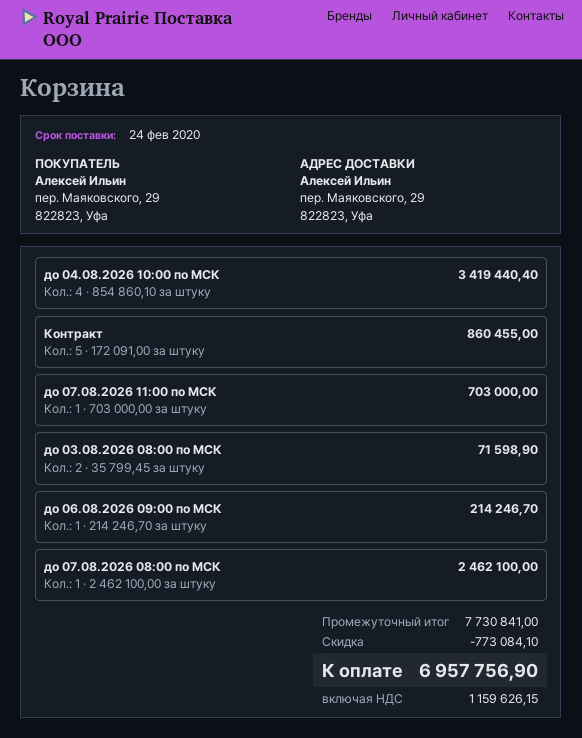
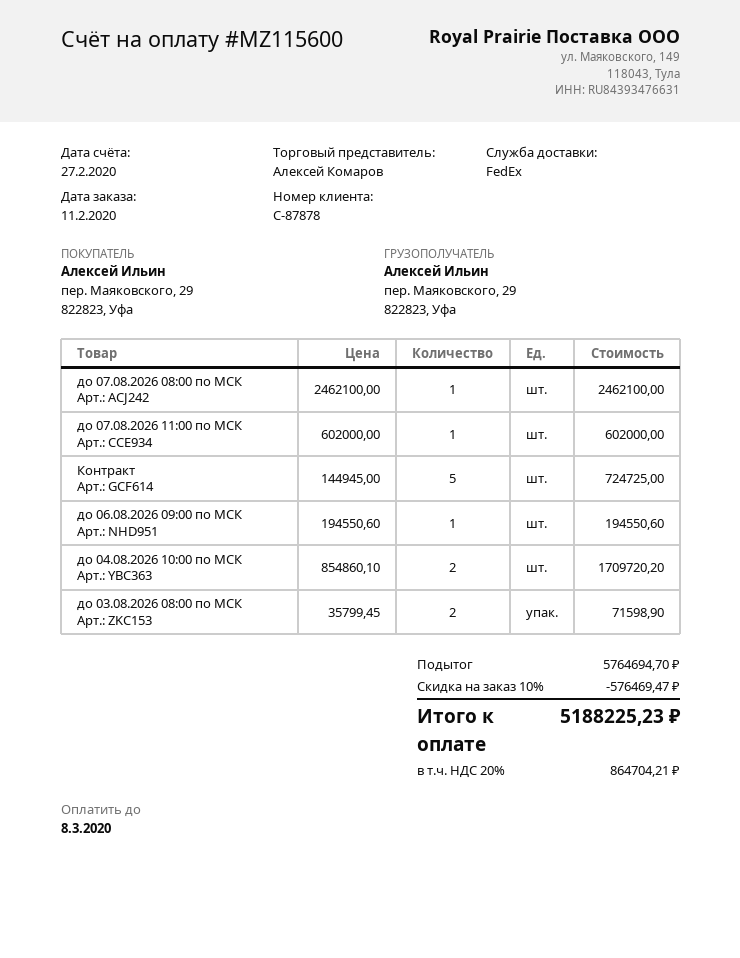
до 04.08.2026 10:00 по МСК: 4 x 854860.10 = 3419440.40 -> 2 x 854860.10 = 1709720.20
Контракт: 5 x 172091.00 = 860455.00 -> 5 x 144945.00 = 724725.00
до 07.08.2026 11:00 по МСК: 1 x 703000.00 = 703000.00 -> 1 x 602000.00 = 602000.00
до 06.08.2026 09:00 по МСК: 1 x 214246.70 = 214246.70 -> 1 x 194550.60 = 194550.60
subtotal: 7730841.00 -> 5764694.70
discount: 773084.10 -> 576469.47
tax: 1159626.15 -> 864704.21
total: 6957756.90 -> 5188225.23

